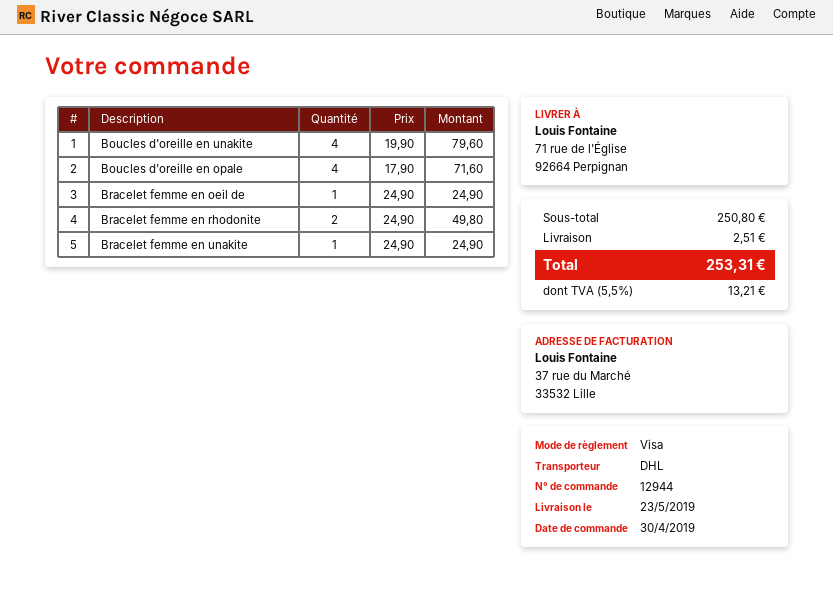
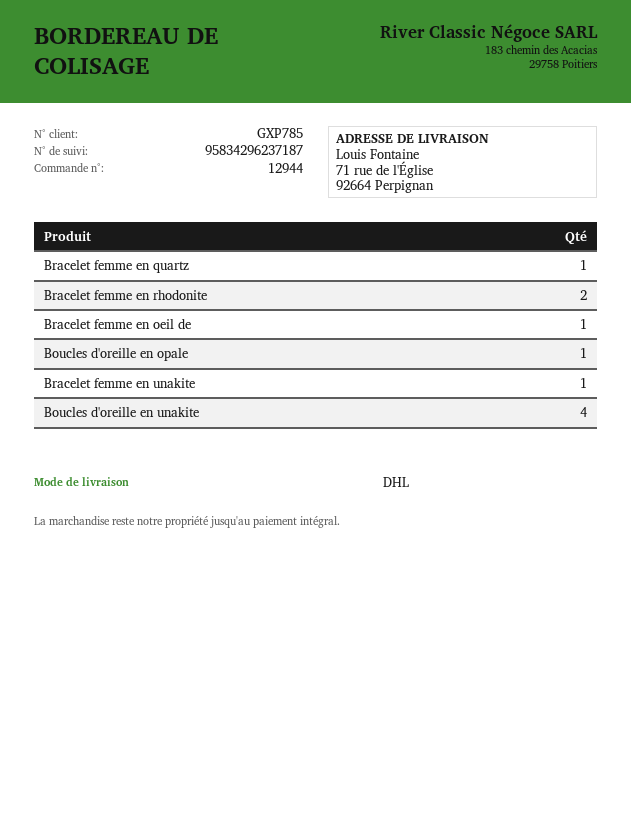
Boucles d'oreille en opale: 4 -> 1
Bracelet femme en quartz: none -> 1

